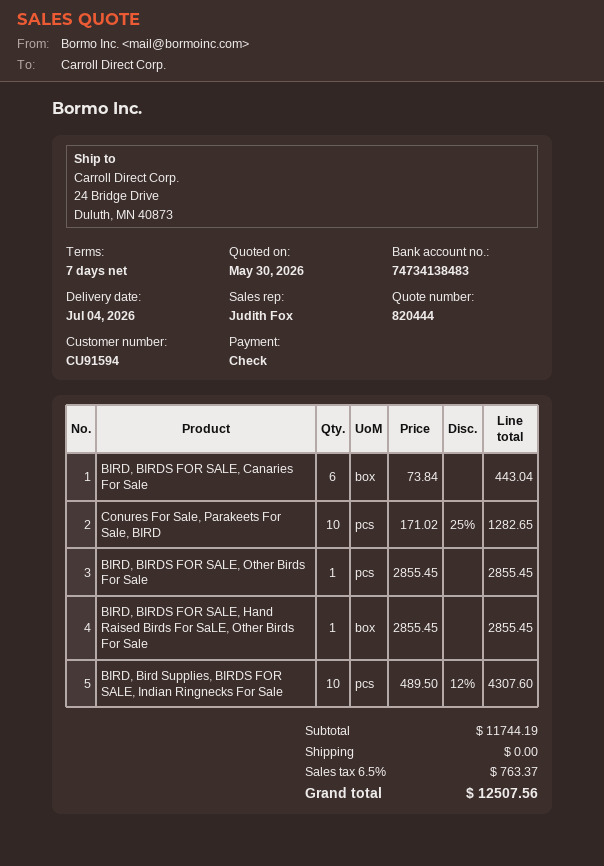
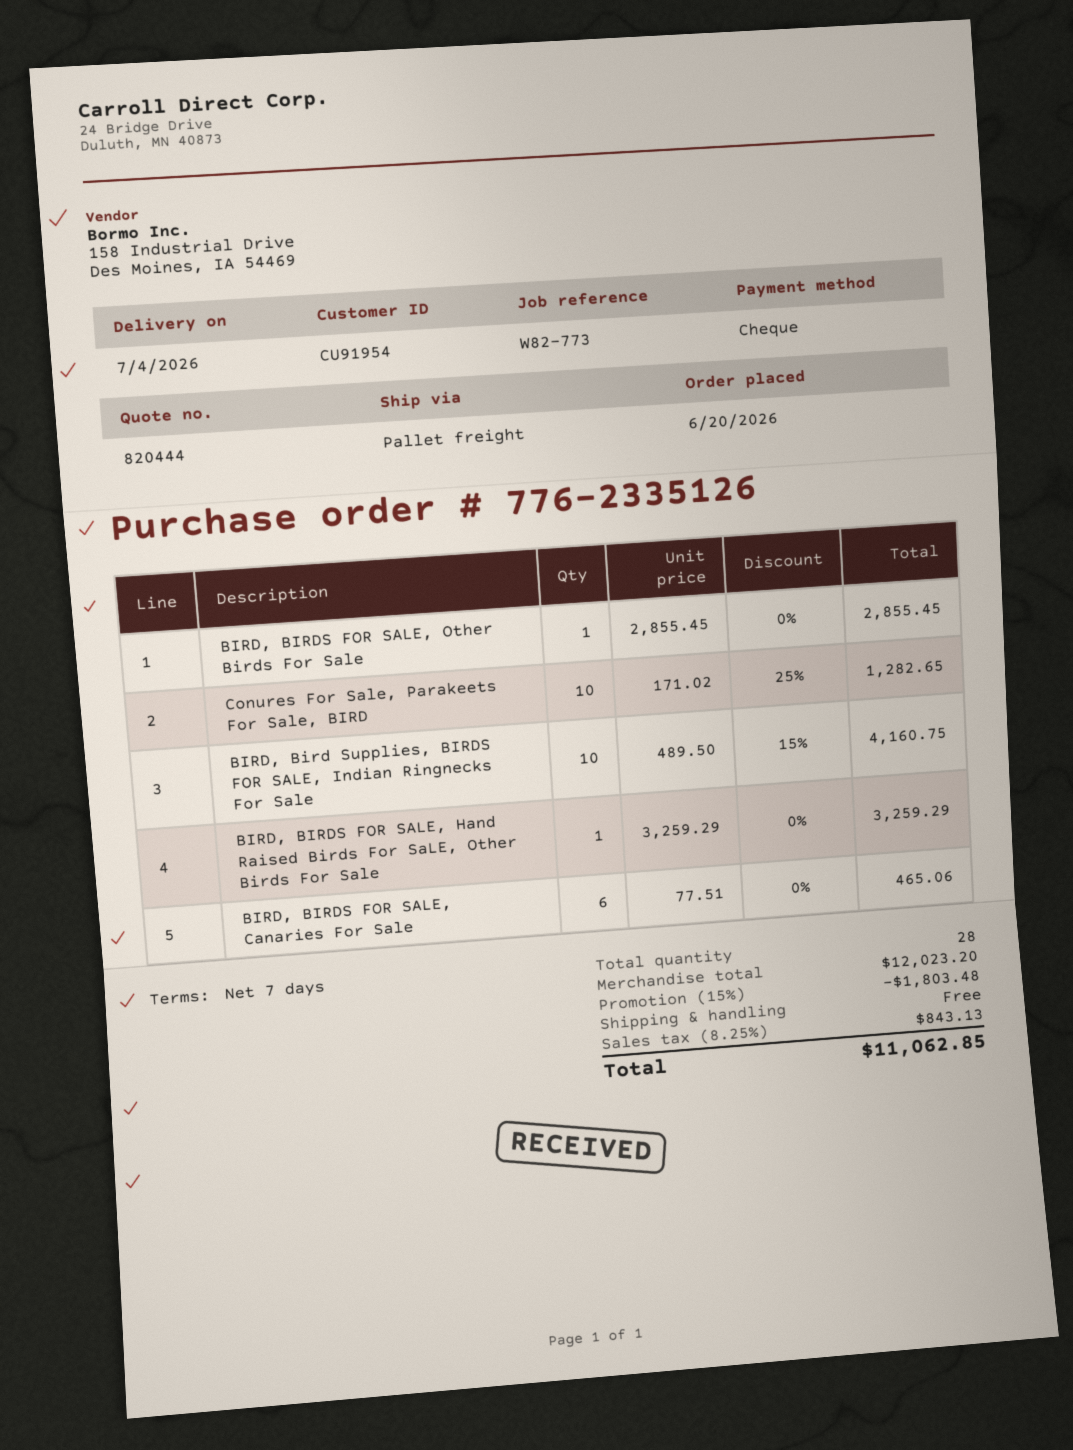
customer number: CU91594 -> CU91954
BIRD, BIRDS FOR SALE, Canaries For Sale: 6 x 73.84 = 443.04 -> 6 x 77.51 = 465.06
BIRD, BIRDS FOR SALE, Hand Raised Birds For SaLE, Other Birds For Sale: 1 x 2855.45 = 2855.45 -> 1 x 3259.29 = 3259.29
BIRD, Bird Supplies, BIRDS FOR SALE, Indian Ringnecks For Sale: 10 x 489.50 - 12% = 4307.60 -> 10 x 489.50 - 15% = 4160.75
subtotal: 11744.19 -> 12023.20
discount: none -> 15% = 1803.48
tax: 6.5% = 763.37 -> 8.25% = 843.13
total: 12507.56 -> 11062.85

